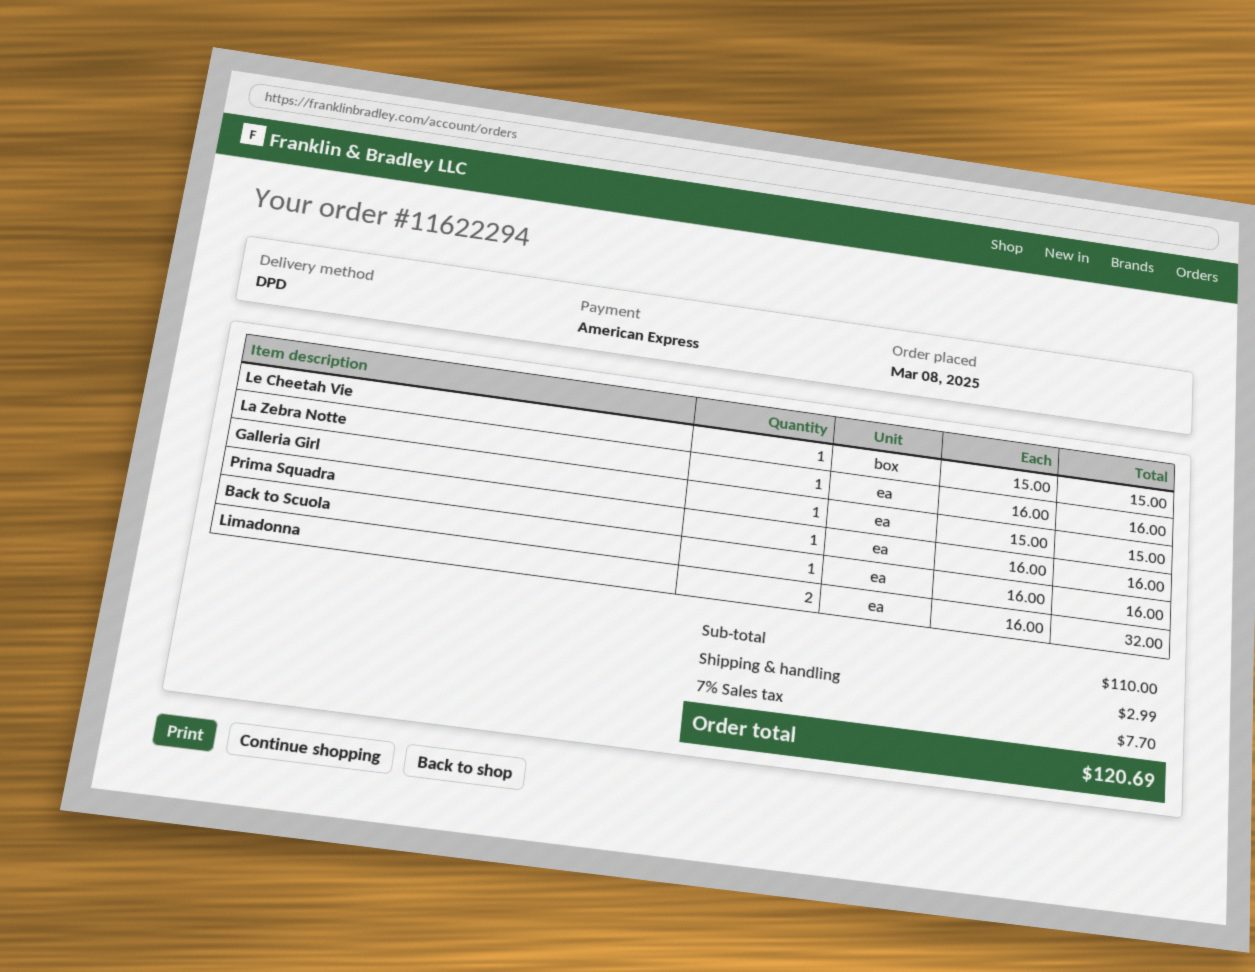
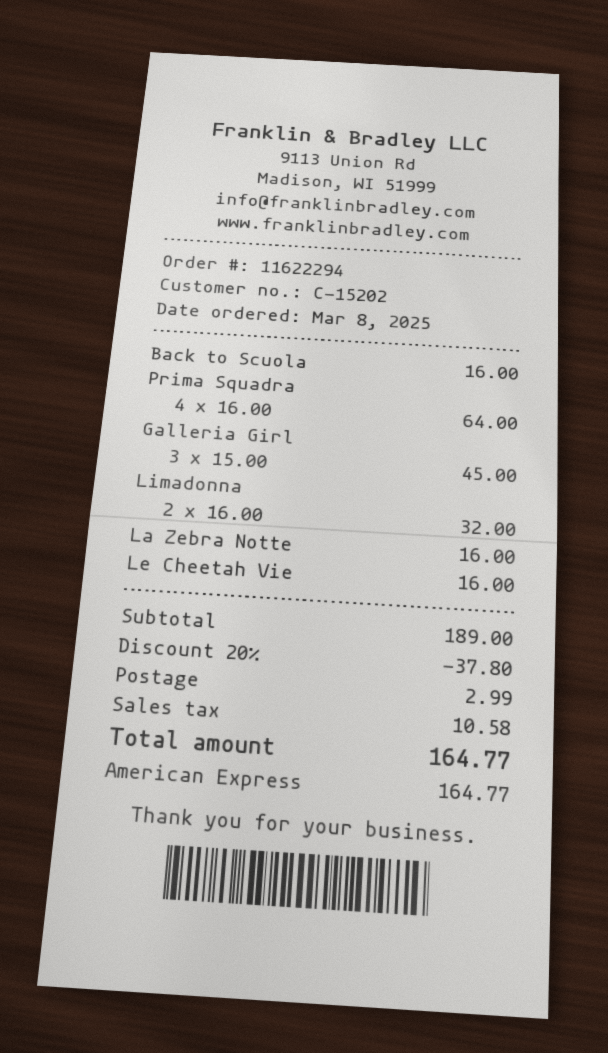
Le Cheetah Vie: 1 x 15.00 = 15.00 -> 1 x 16.00 = 16.00
Galleria Girl: 1 x 15.00 = 15.00 -> 3 x 15.00 = 45.00
Prima Squadra: 1 x 16.00 = 16.00 -> 4 x 16.00 = 64.00
subtotal: 110.00 -> 189.00
discount: none -> 20% = 37.80
tax: 7.70 -> 10.58
total: 120.69 -> 164.77

